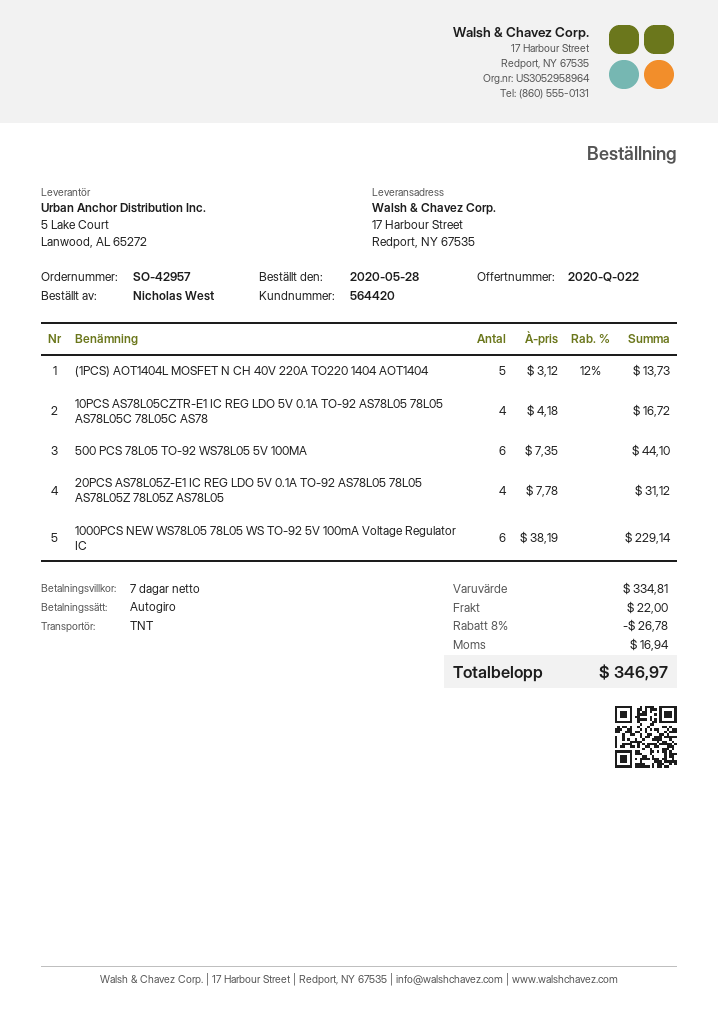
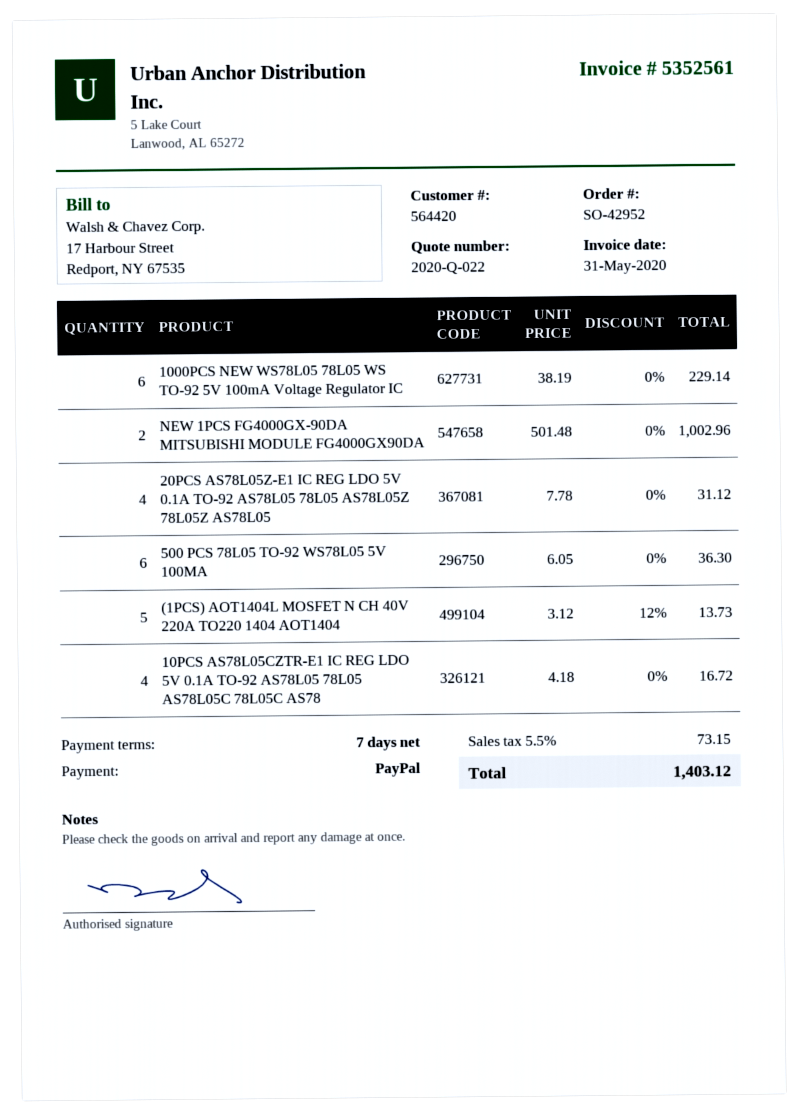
order number: SO-42957 -> SO-42952
payment method: direct debit -> PayPal
500 PCS 78L05 TO-92 WS78L05 5V 100MA: 6 x 7.35 = 44.10 -> 6 x 6.05 = 36.30
NEW 1PCS FG4000GX-90DA MITSUBISHI MODULE FG4000GX90DA: none -> 2 x 501.48 = 1002.96
discount: 8% = 26.78 -> none
shipping: 22.00 -> none
tax: 16.94 -> 73.15
total: 346.97 -> 1403.12

